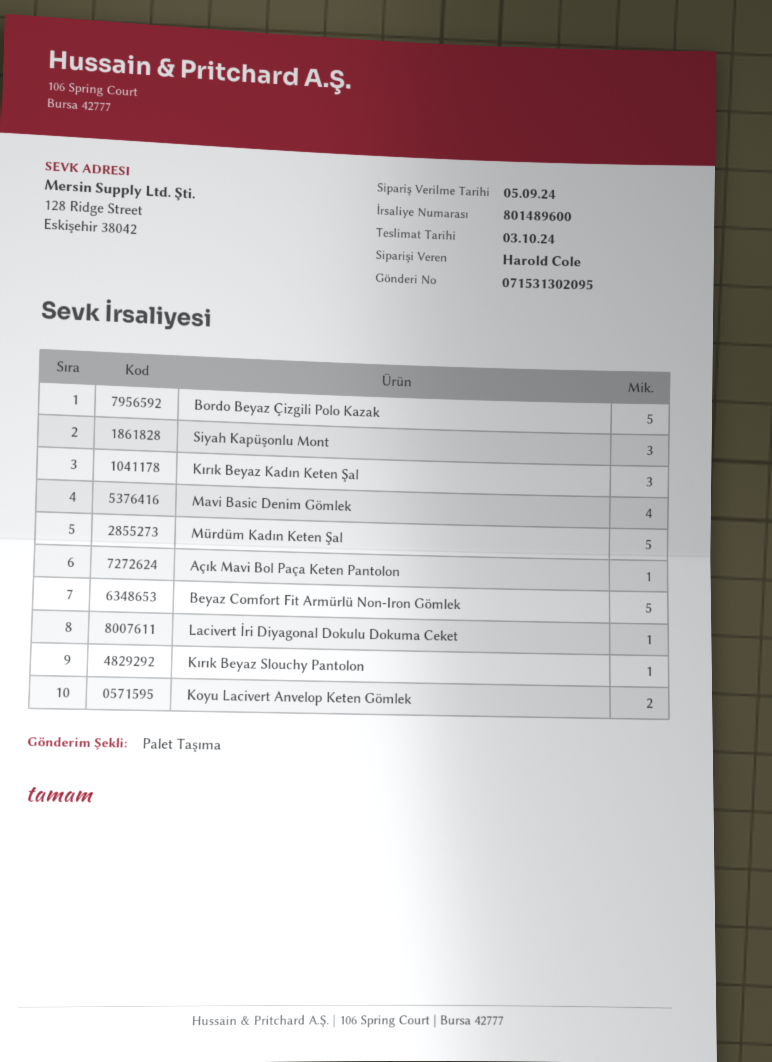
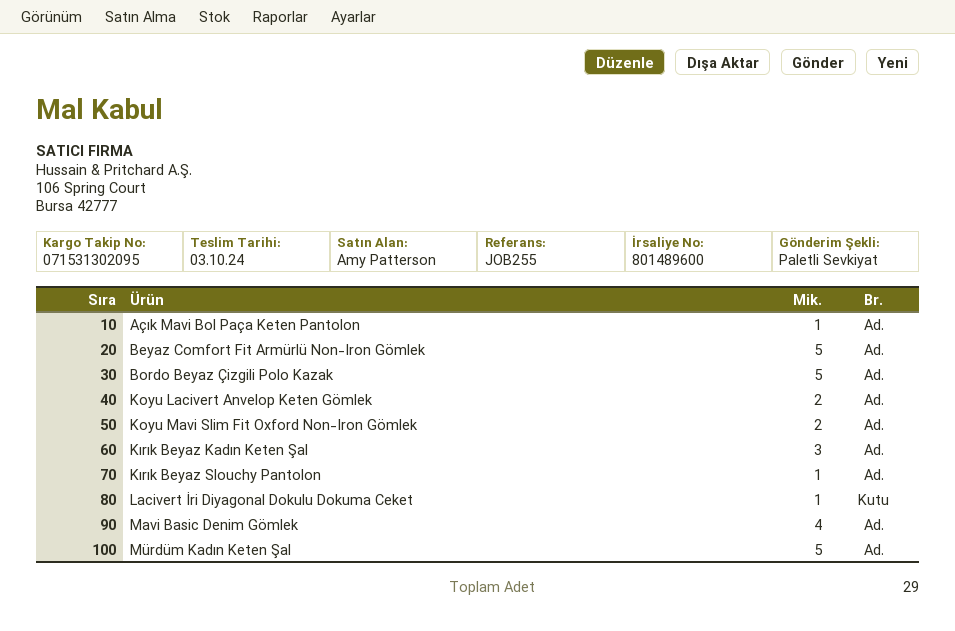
ordered by: Harold Cole -> Amy Patterson
Siyah Kapüşonlu Mont: 3 -> none
Koyu Mavi Slim Fit Oxford Non-Iron Gömlek: none -> 2

